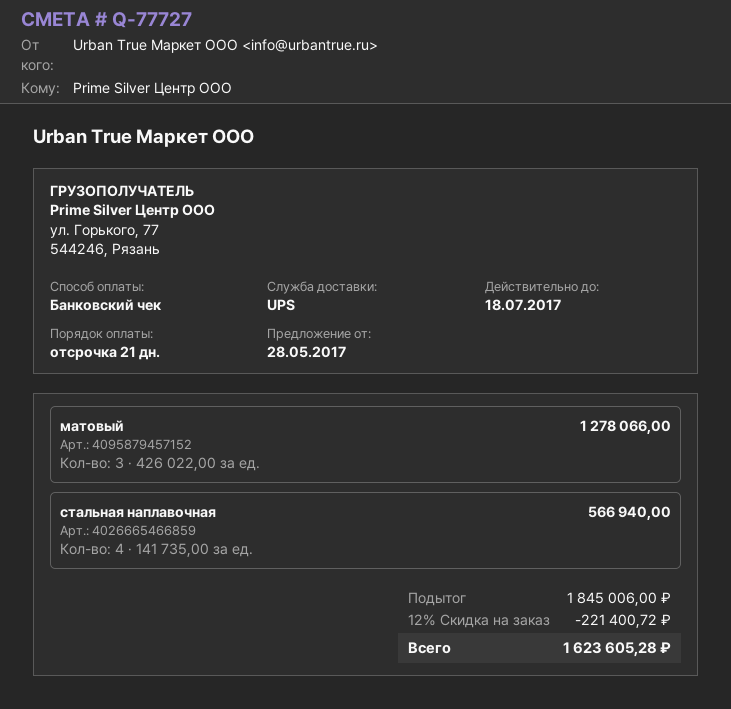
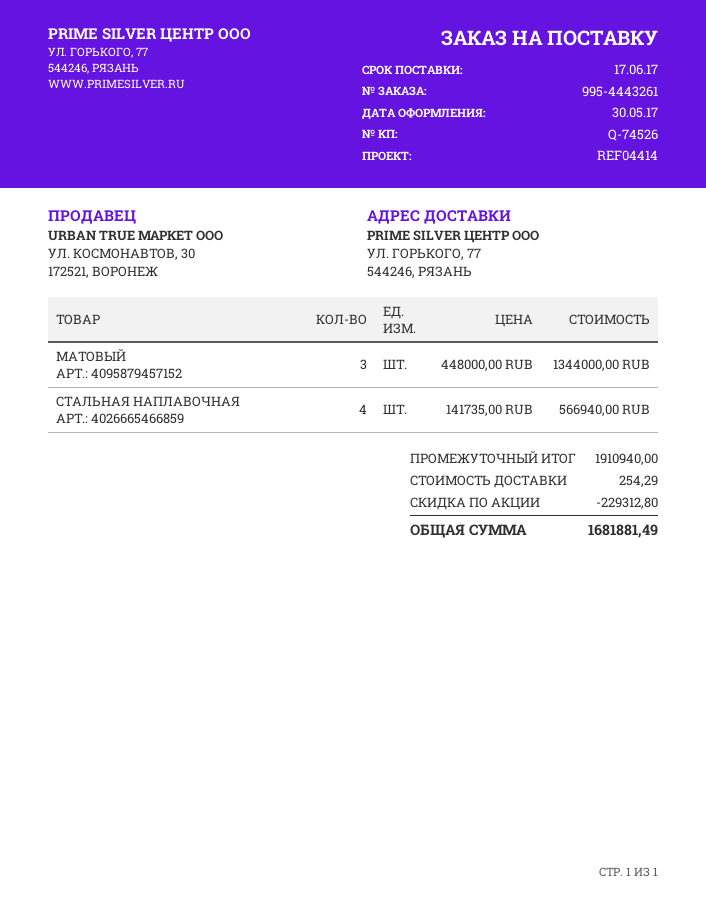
quote number: Q-77727 -> Q-74526
матовый: 3 x 426022.00 = 1278066.00 -> 3 x 448000.00 = 1344000.00
subtotal: 1845006.00 -> 1910940.00
discount: 221400.72 -> 229312.80
shipping: none -> 254.29
total: 1623605.28 -> 1681881.49

